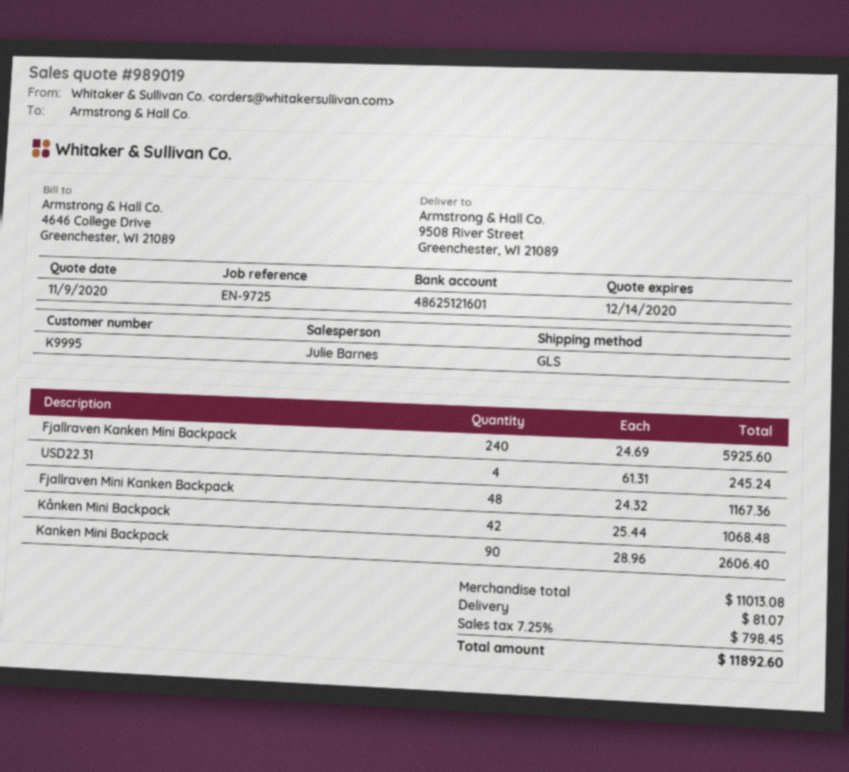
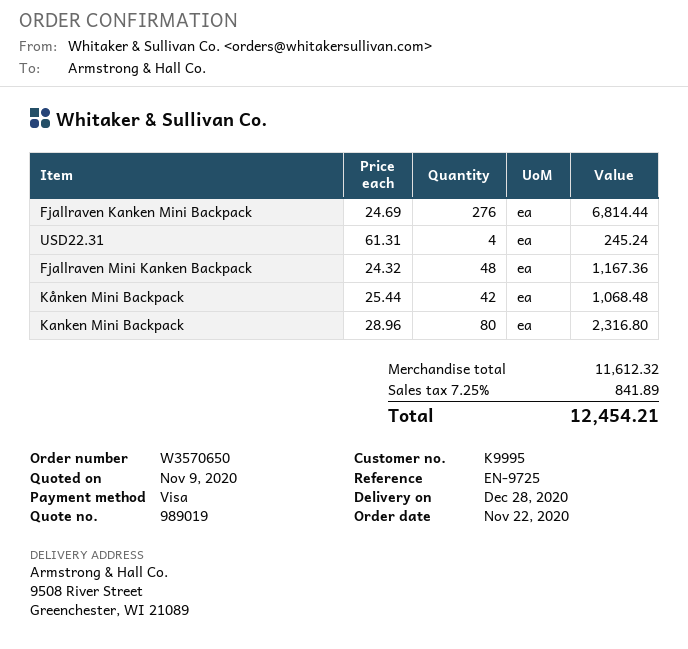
Fjallraven Kanken Mini Backpack: 240 x 24.69 = 5925.60 -> 276 x 24.69 = 6814.44
Kanken Mini Backpack: 90 x 28.96 = 2606.40 -> 80 x 28.96 = 2316.80
subtotal: 11013.08 -> 11612.32
shipping: 81.07 -> none
tax: 7.25% = 798.45 -> 7.25% = 841.89
total: 11892.60 -> 12454.21

